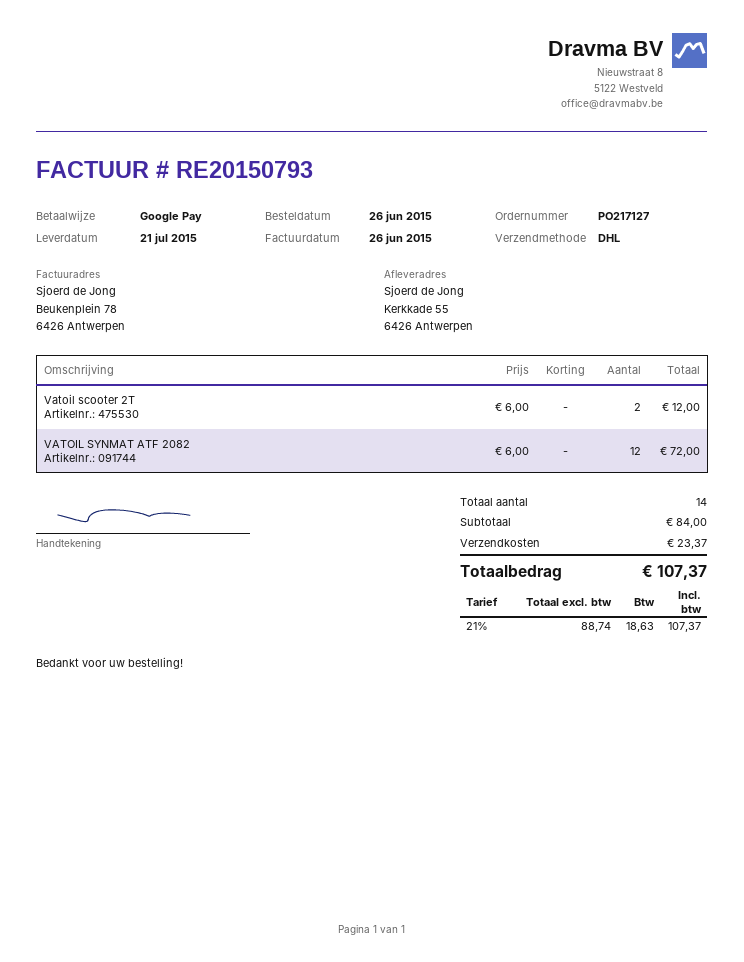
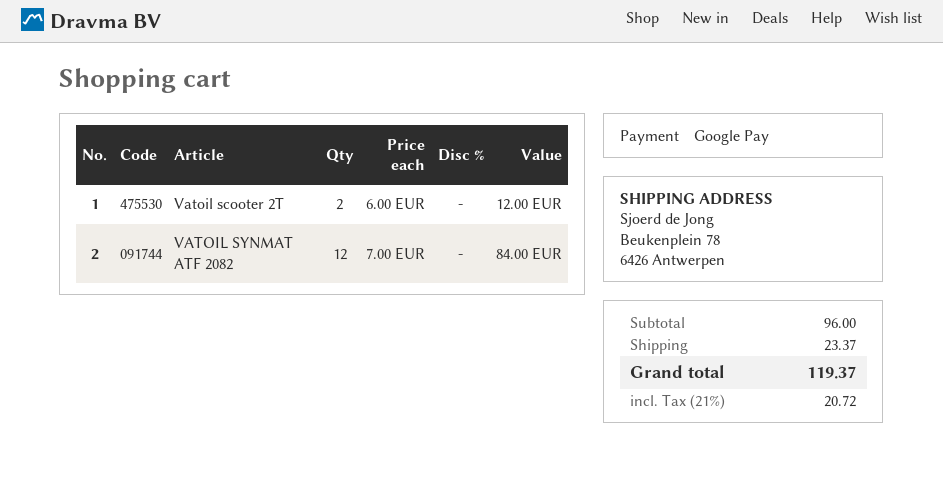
ship to: Kerkkade 55, 6426 Antwerpen -> Beukenplein 78, 6426 Antwerpen
VATOIL SYNMAT ATF 2082: 12 x 6.00 = 72.00 -> 12 x 7.00 = 84.00
subtotal: 84.00 -> 96.00
tax: 21% = 18.63 -> 21% = 20.72
total: 107.37 -> 119.37

